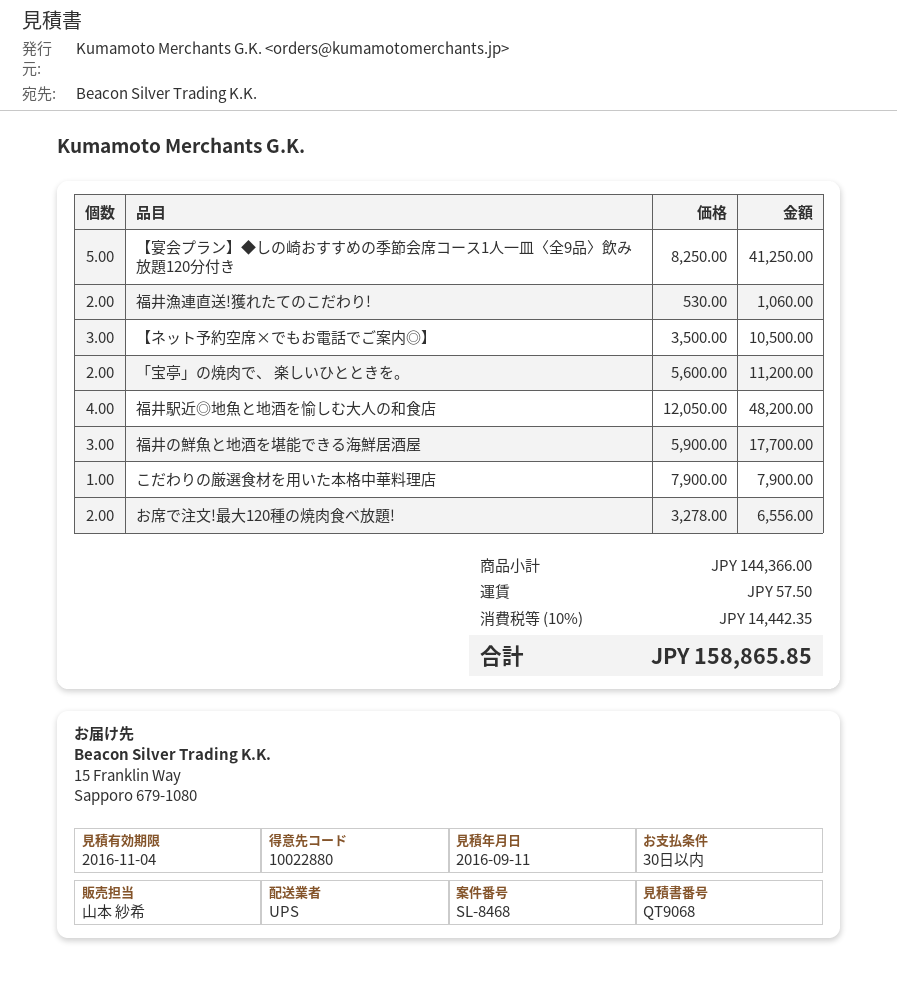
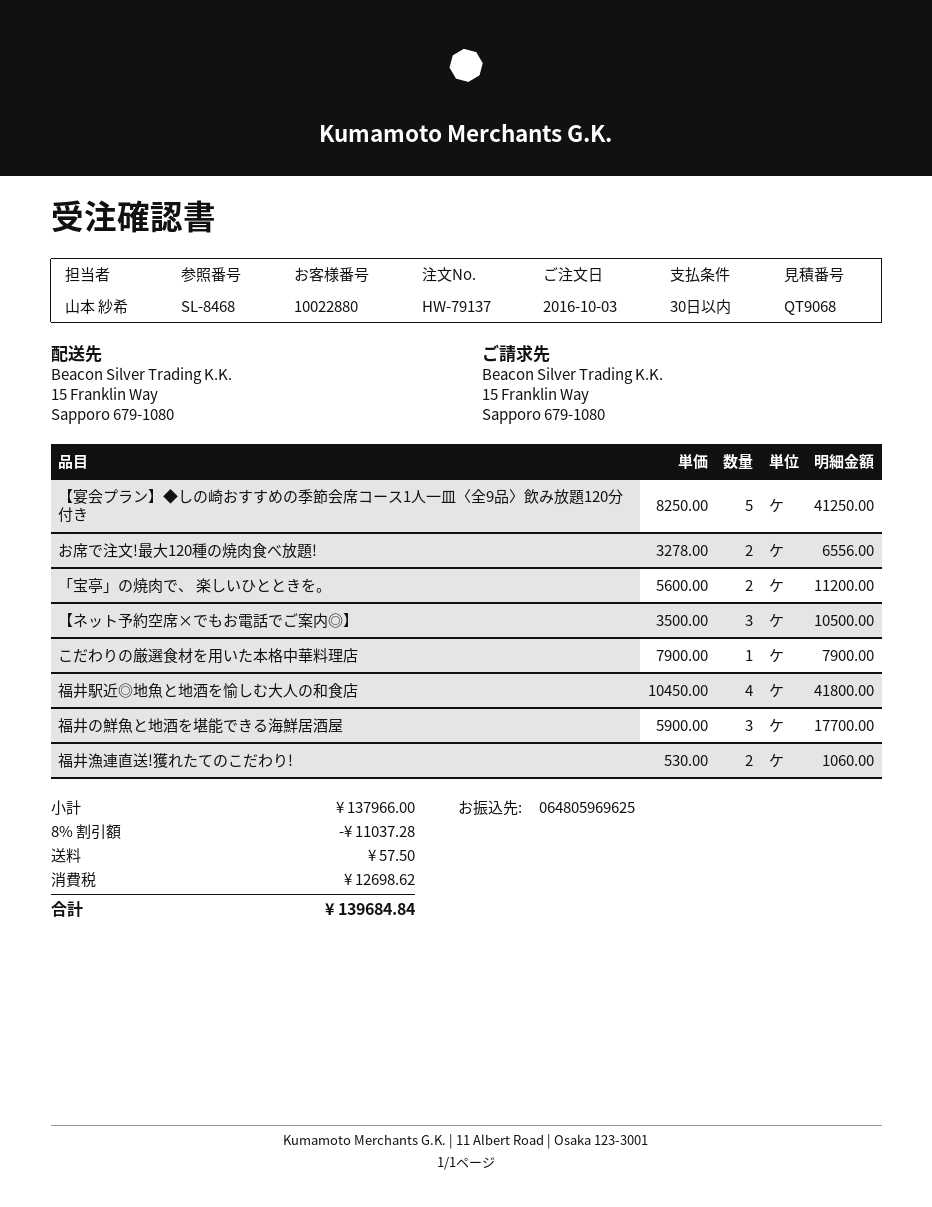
福井駅近◎地魚と地酒を愉しむ大人の和食店: 4 x 12050.00 = 48200.00 -> 4 x 10450.00 = 41800.00
subtotal: 144366.00 -> 137966.00
discount: none -> 8% = 11037.28
tax: 14442.35 -> 12698.62
total: 158865.85 -> 139684.84

